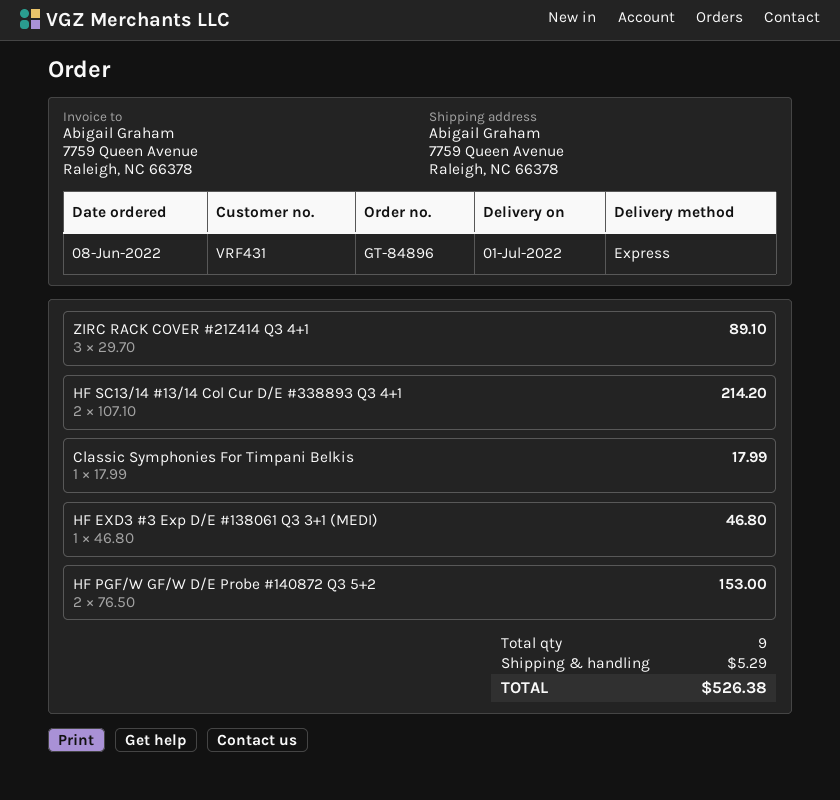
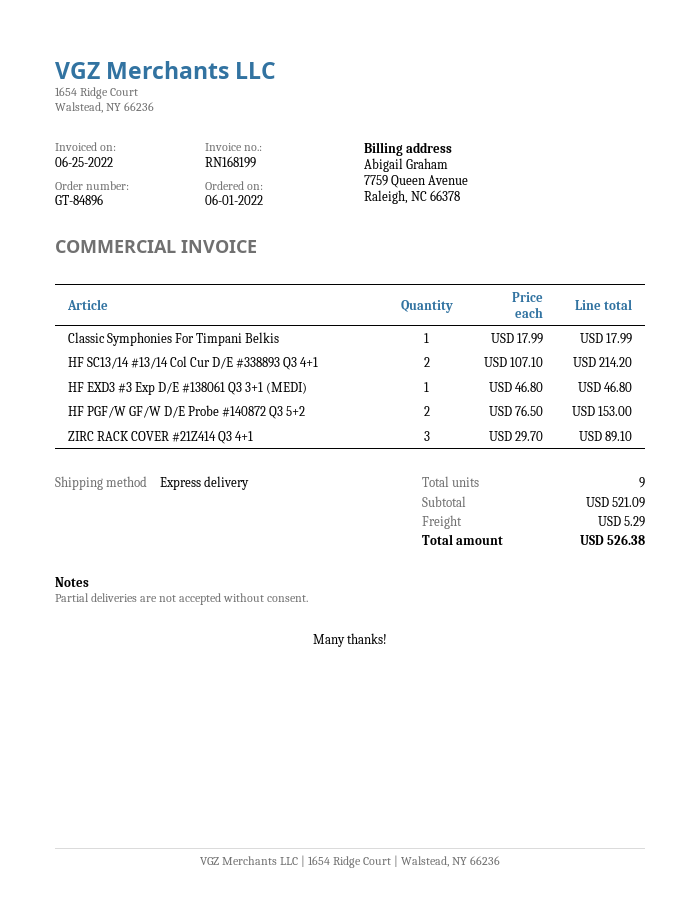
order date: 2022-06-08 -> 2022-06-01

